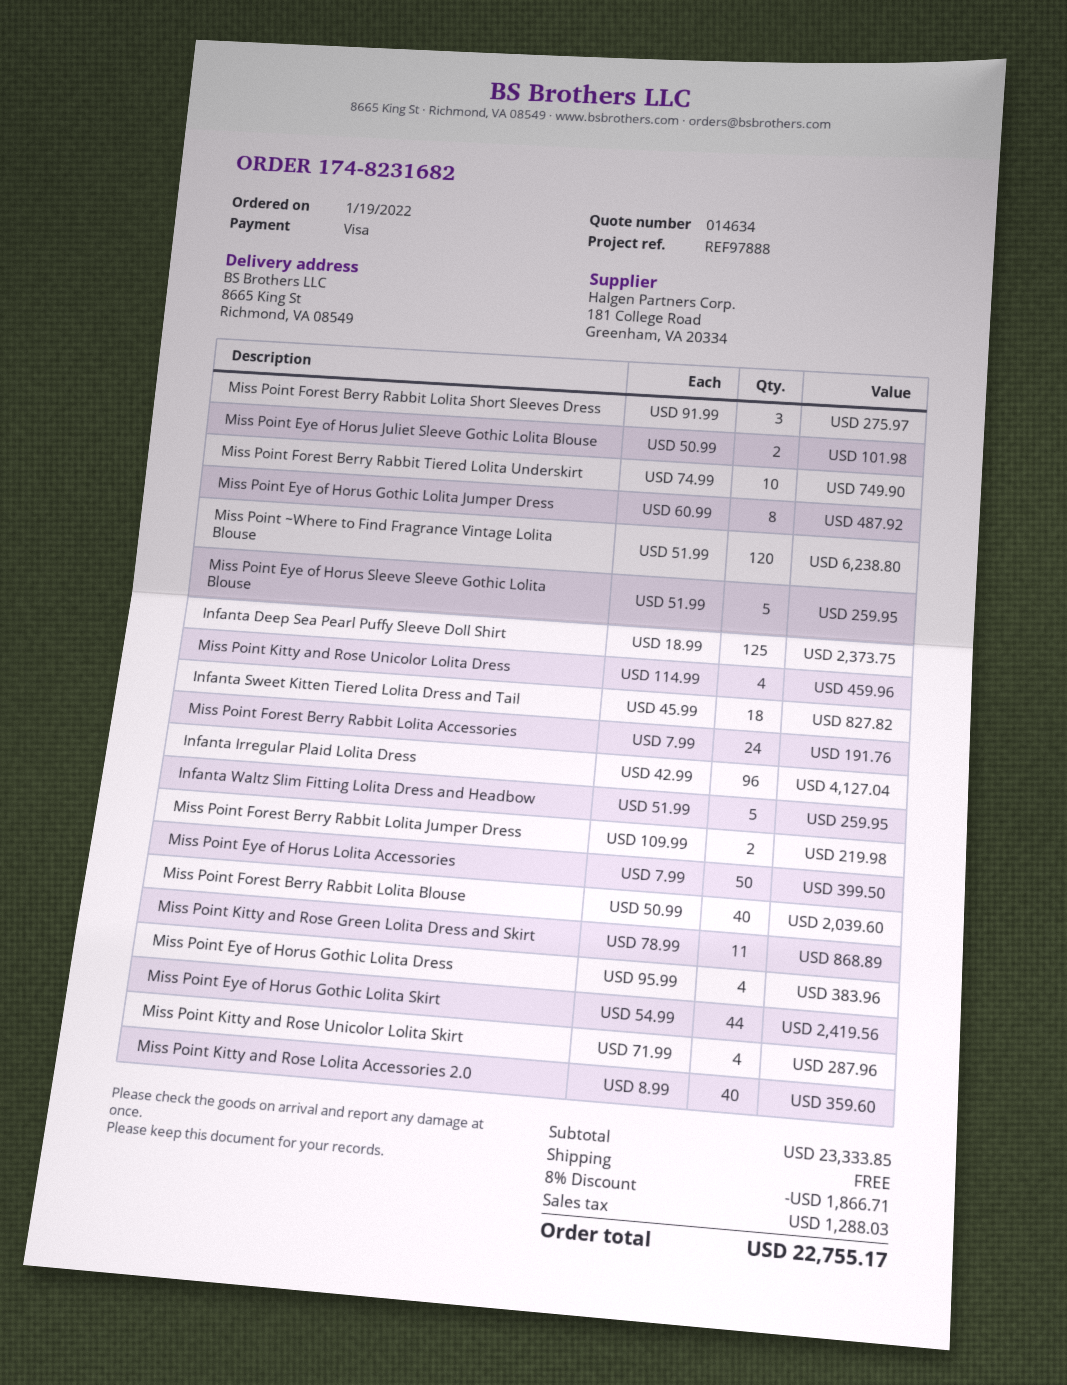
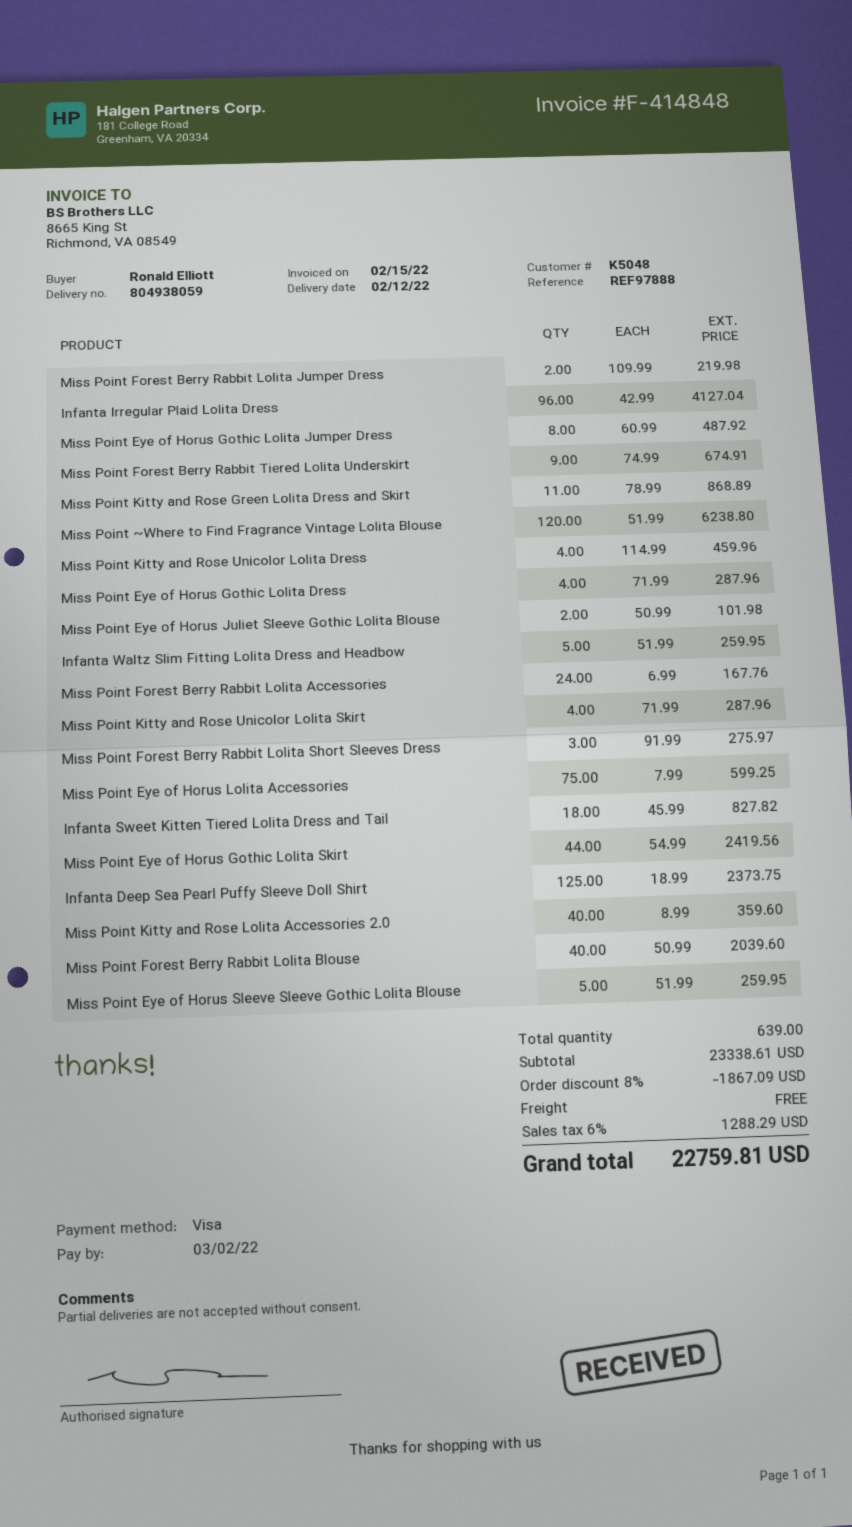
Miss Point Forest Berry Rabbit Tiered Lolita Underskirt: 10 x 74.99 = 749.90 -> 9 x 74.99 = 674.91
Miss Point Forest Berry Rabbit Lolita Accessories: 24 x 7.99 = 191.76 -> 24 x 6.99 = 167.76
Miss Point Eye of Horus Lolita Accessories: 50 x 7.99 = 399.50 -> 75 x 7.99 = 599.25
Miss Point Eye of Horus Gothic Lolita Dress: 4 x 95.99 = 383.96 -> 4 x 71.99 = 287.96
subtotal: 23333.85 -> 23338.61
discount: 8% = 1866.71 -> 8% = 1867.09
tax: 1288.03 -> 1288.29
total: 22755.17 -> 22759.81

